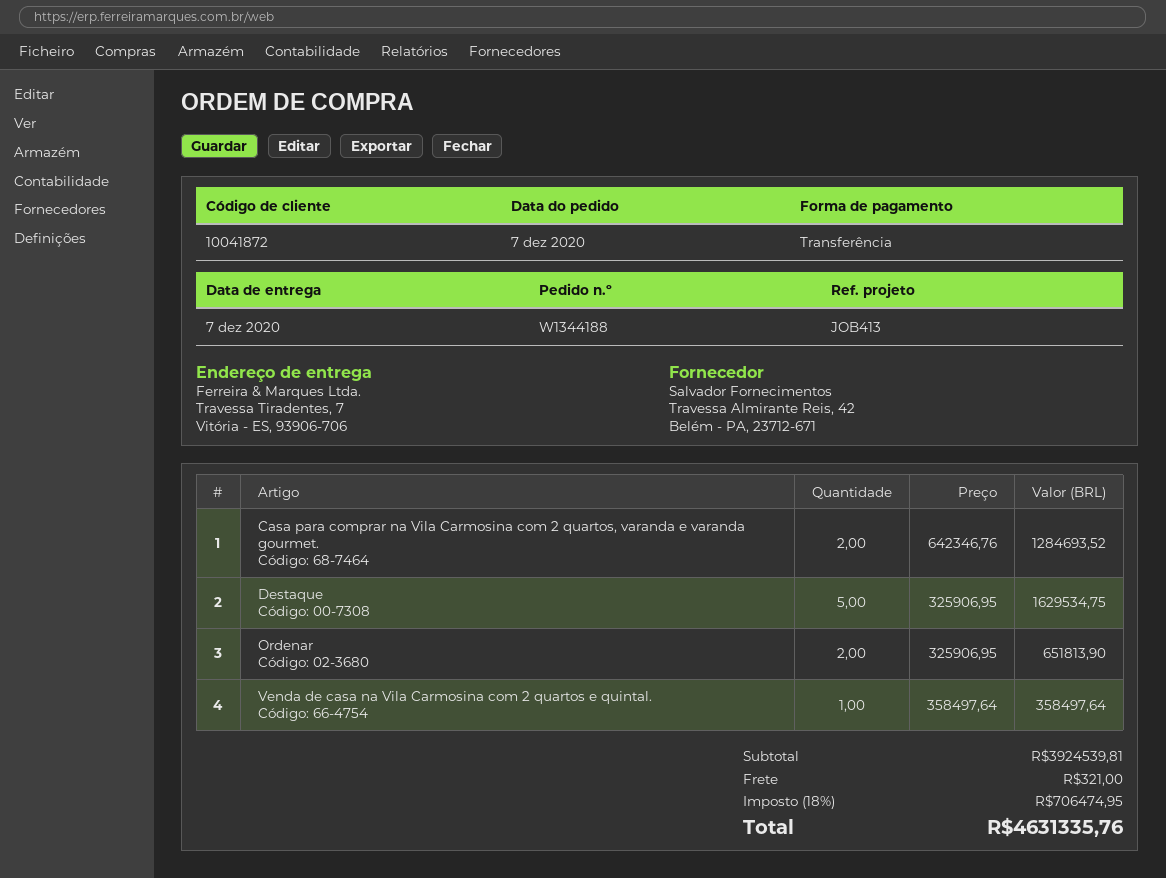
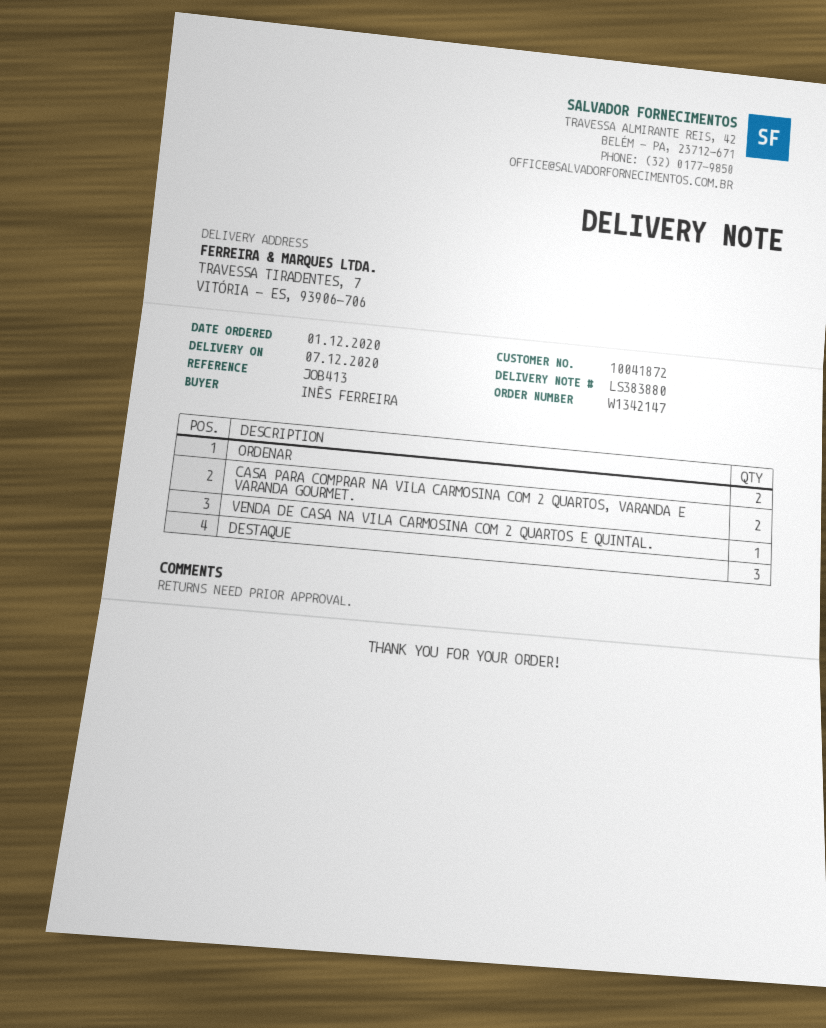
order number: W1344188 -> W1342147
order date: 2020-12-07 -> 2020-12-01
Destaque: 5 -> 3

